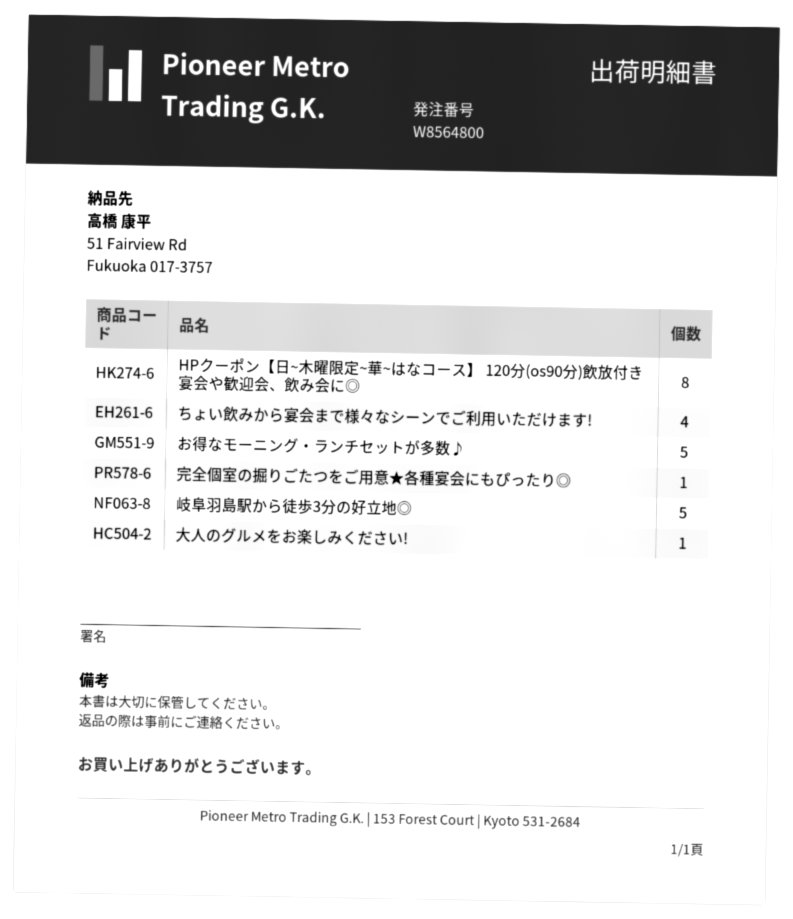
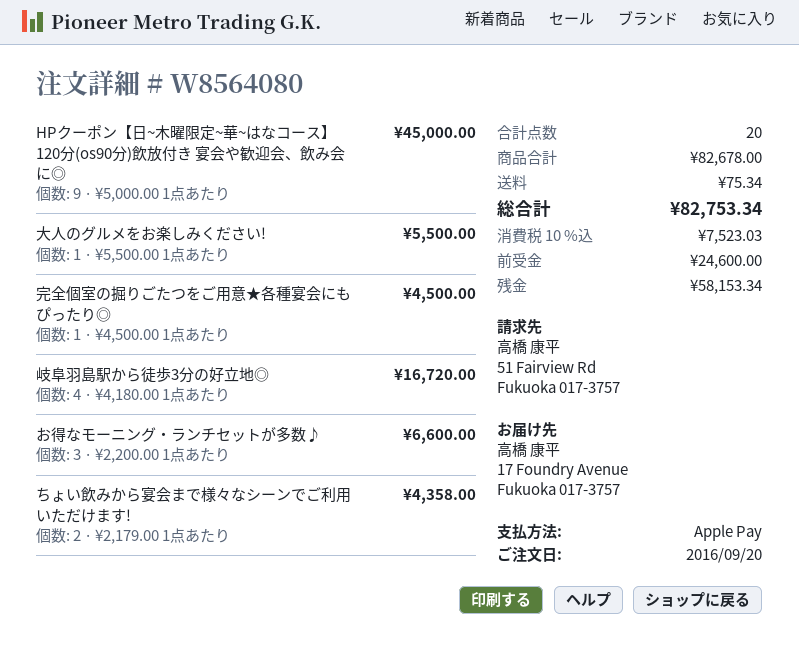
order number: W8564800 -> W8564080
ship to: 51 Fairview Rd, Fukuoka 017-3757 -> 17 Foundry Avenue, Fukuoka 017-3757
HPクーポン【日~木曜限定~華~はなコース】 120分(os90分)飲放付き 宴会や歓迎会、飲み会に◎: 8 -> 9
ちょい飲みから宴会まで様々なシーンでご利用いただけます!: 4 -> 2
お得なモーニング・ランチセットが多数♪: 5 -> 3
岐阜羽島駅から徒歩3分の好立地◎: 5 -> 4

